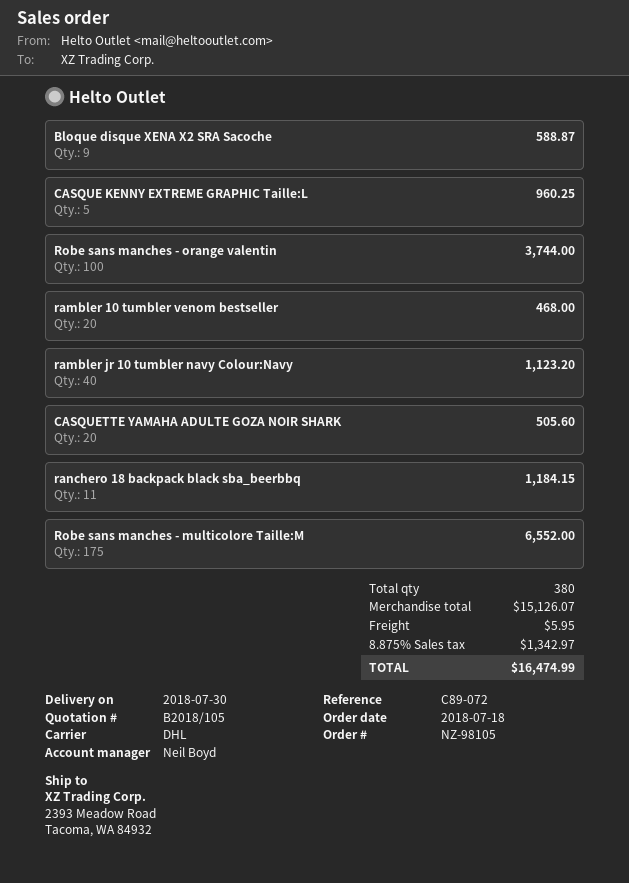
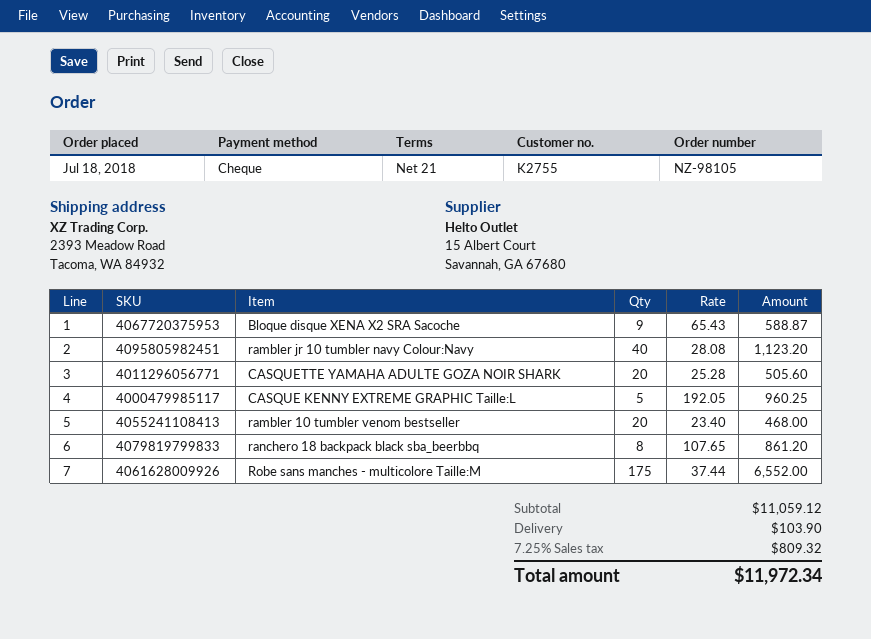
Robe sans manches - orange valentin: 100 for 3744.00 -> none
ranchero 18 backpack black sba_beerbbq: 11 for 1184.15 -> 8 for 861.20
subtotal: 15126.07 -> 11059.12
shipping: 5.95 -> 103.90
tax: 8.875% = 1342.97 -> 7.25% = 809.32
total: 16474.99 -> 11972.34

